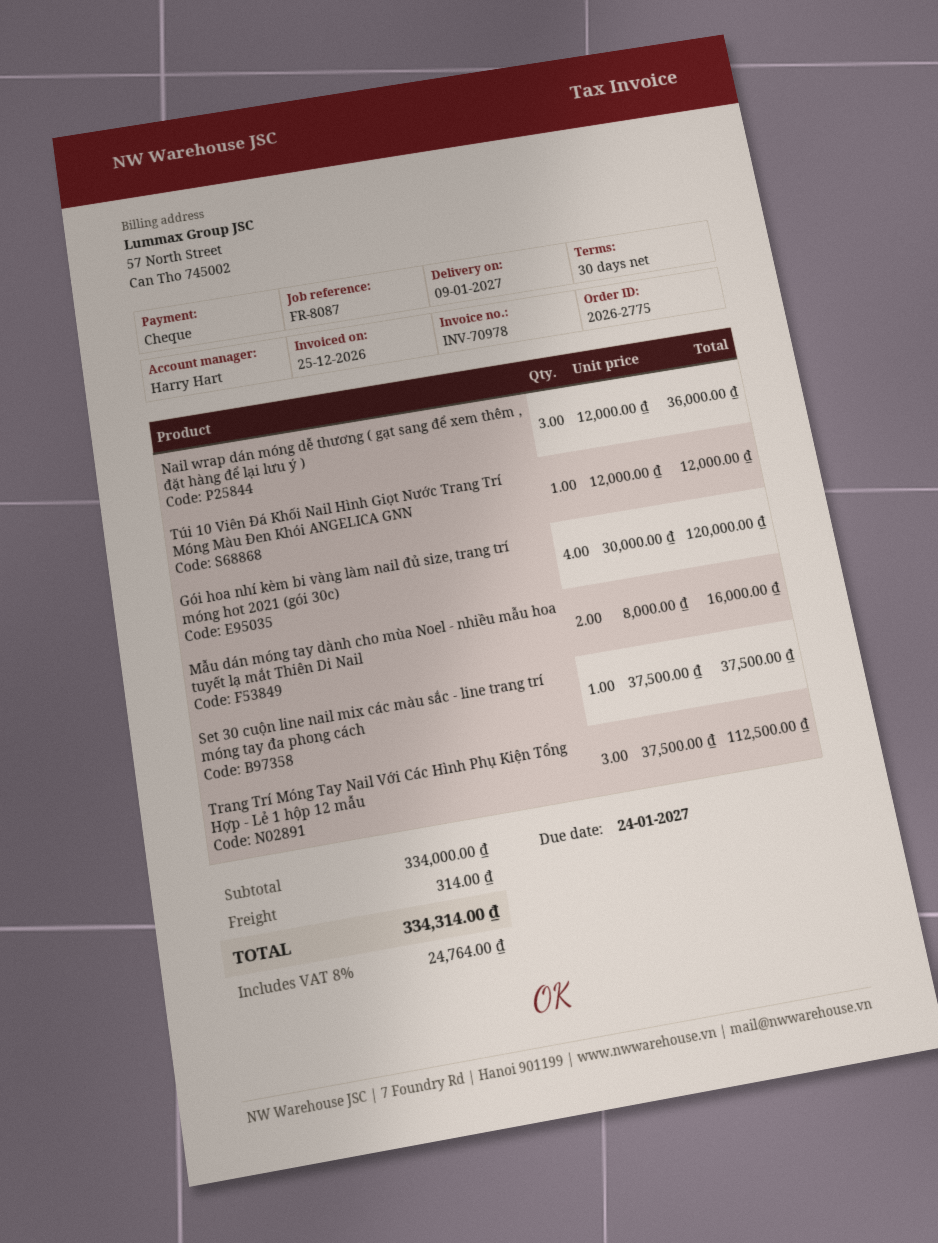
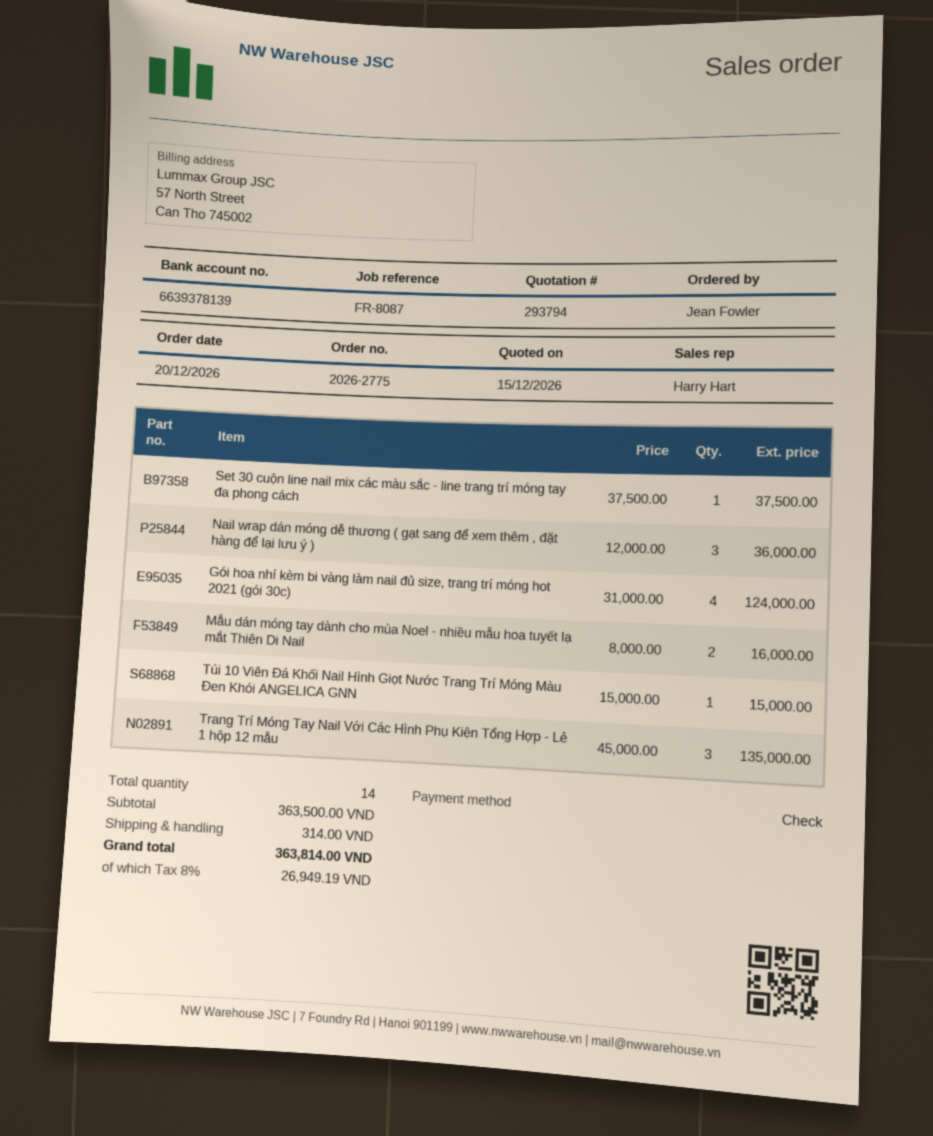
Túi 10 Viên Đá Khối Nail Hình Giọt Nước Trang Trí Móng Màu Đen Khói ANGELICA GNN: 1 x 12000.00 = 12000.00 -> 1 x 15000.00 = 15000.00
Gói hoa nhí kèm bi vàng làm nail đủ size, trang trí móng hot 2021 (gói 30c): 4 x 30000.00 = 120000.00 -> 4 x 31000.00 = 124000.00
Trang Trí Móng Tay Nail Với Các Hình Phụ Kiện Tổng Hợp - Lẻ 1 hộp 12 mẫu: 3 x 37500.00 = 112500.00 -> 3 x 45000.00 = 135000.00
subtotal: 334000.00 -> 363500.00
tax: 8% = 24764.00 -> 8% = 26949.19
total: 334314.00 -> 363814.00

